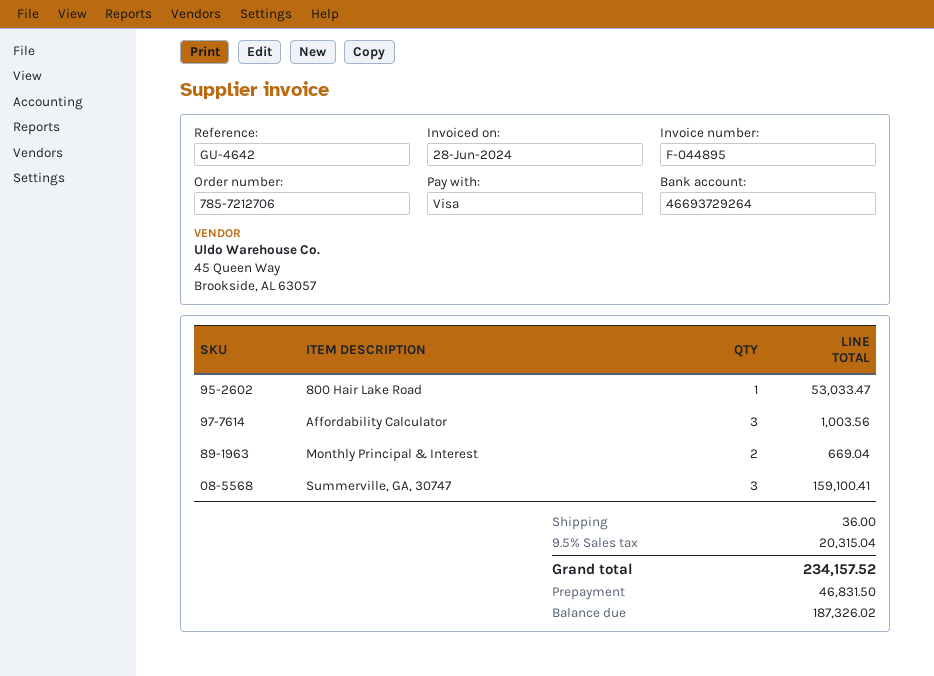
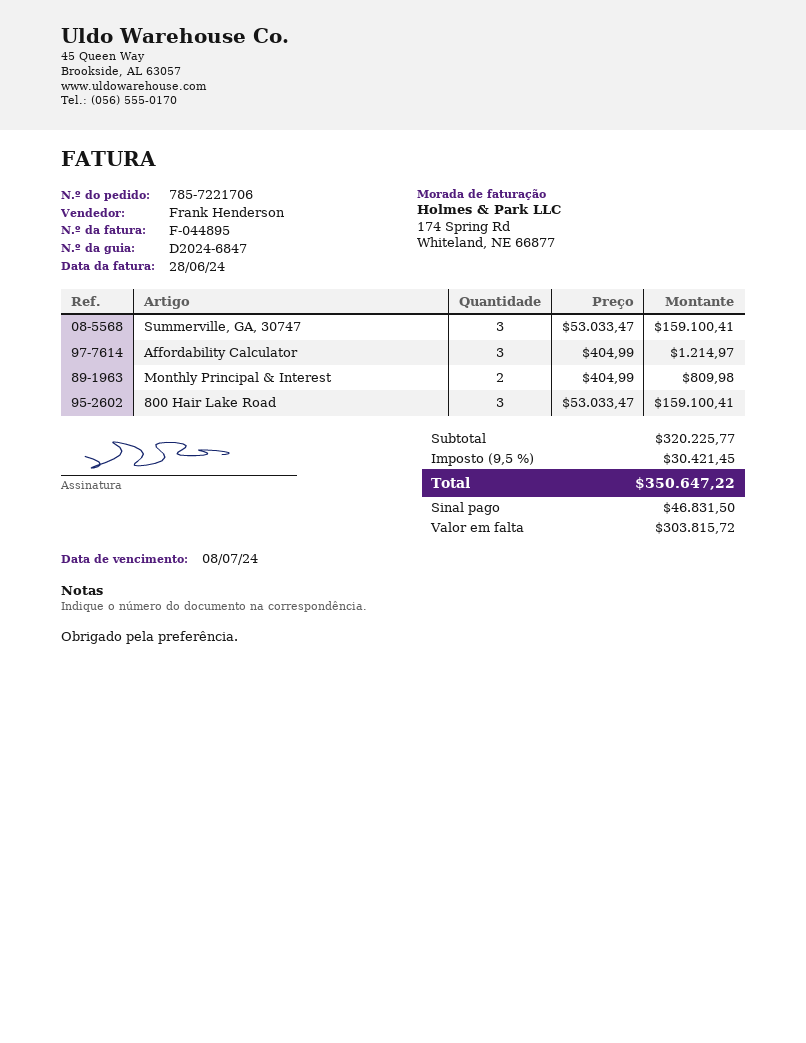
order number: 785-7212706 -> 785-7221706
800 Hair Lake Road: 1 for 53033.47 -> 3 for 159100.41
Affordability Calculator: 3 for 1003.56 -> 3 for 1214.97
Monthly Principal & Interest: 2 for 669.04 -> 2 for 809.98
shipping: 36.00 -> none
tax: 9.5% = 20315.04 -> 9.5% = 30421.45
total: 234157.52 -> 350647.22
balance: 187326.02 -> 303815.72

